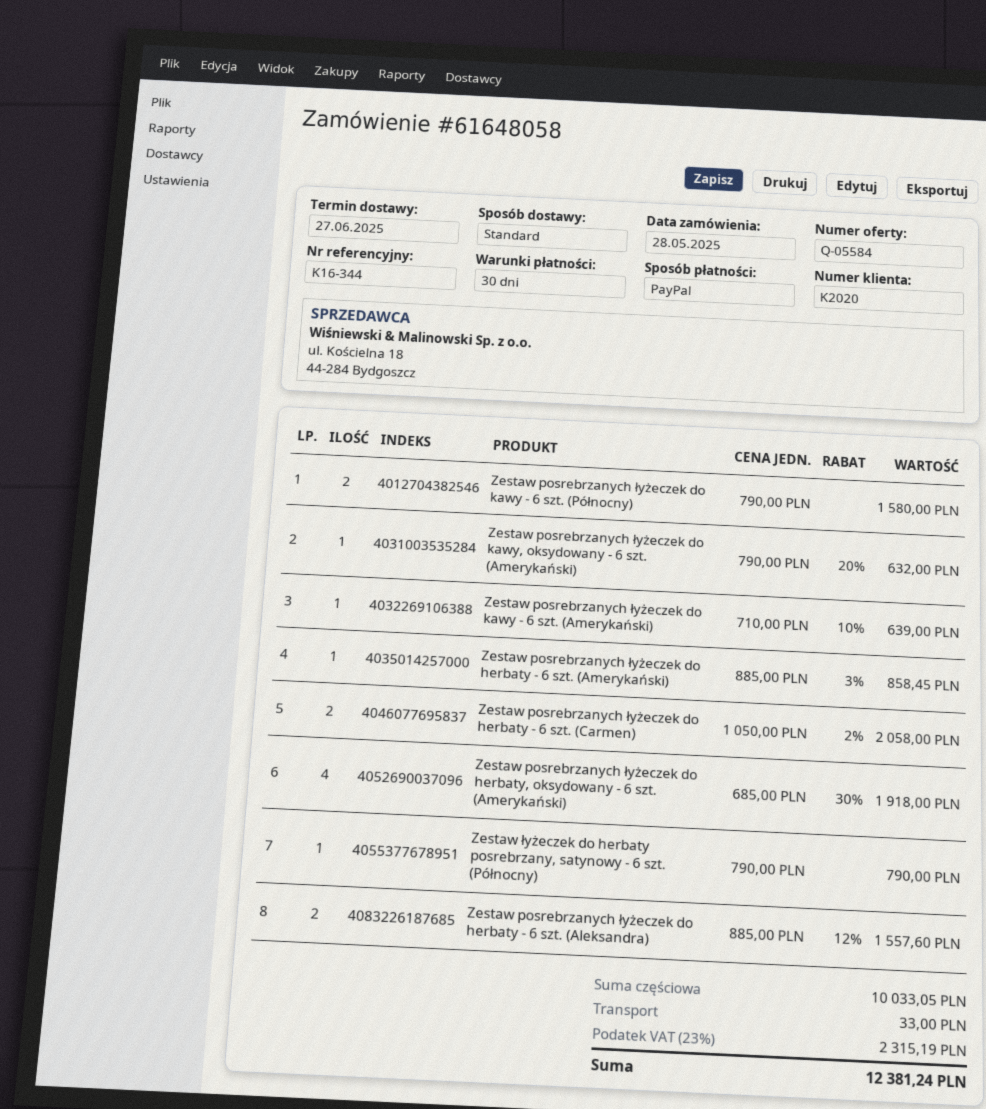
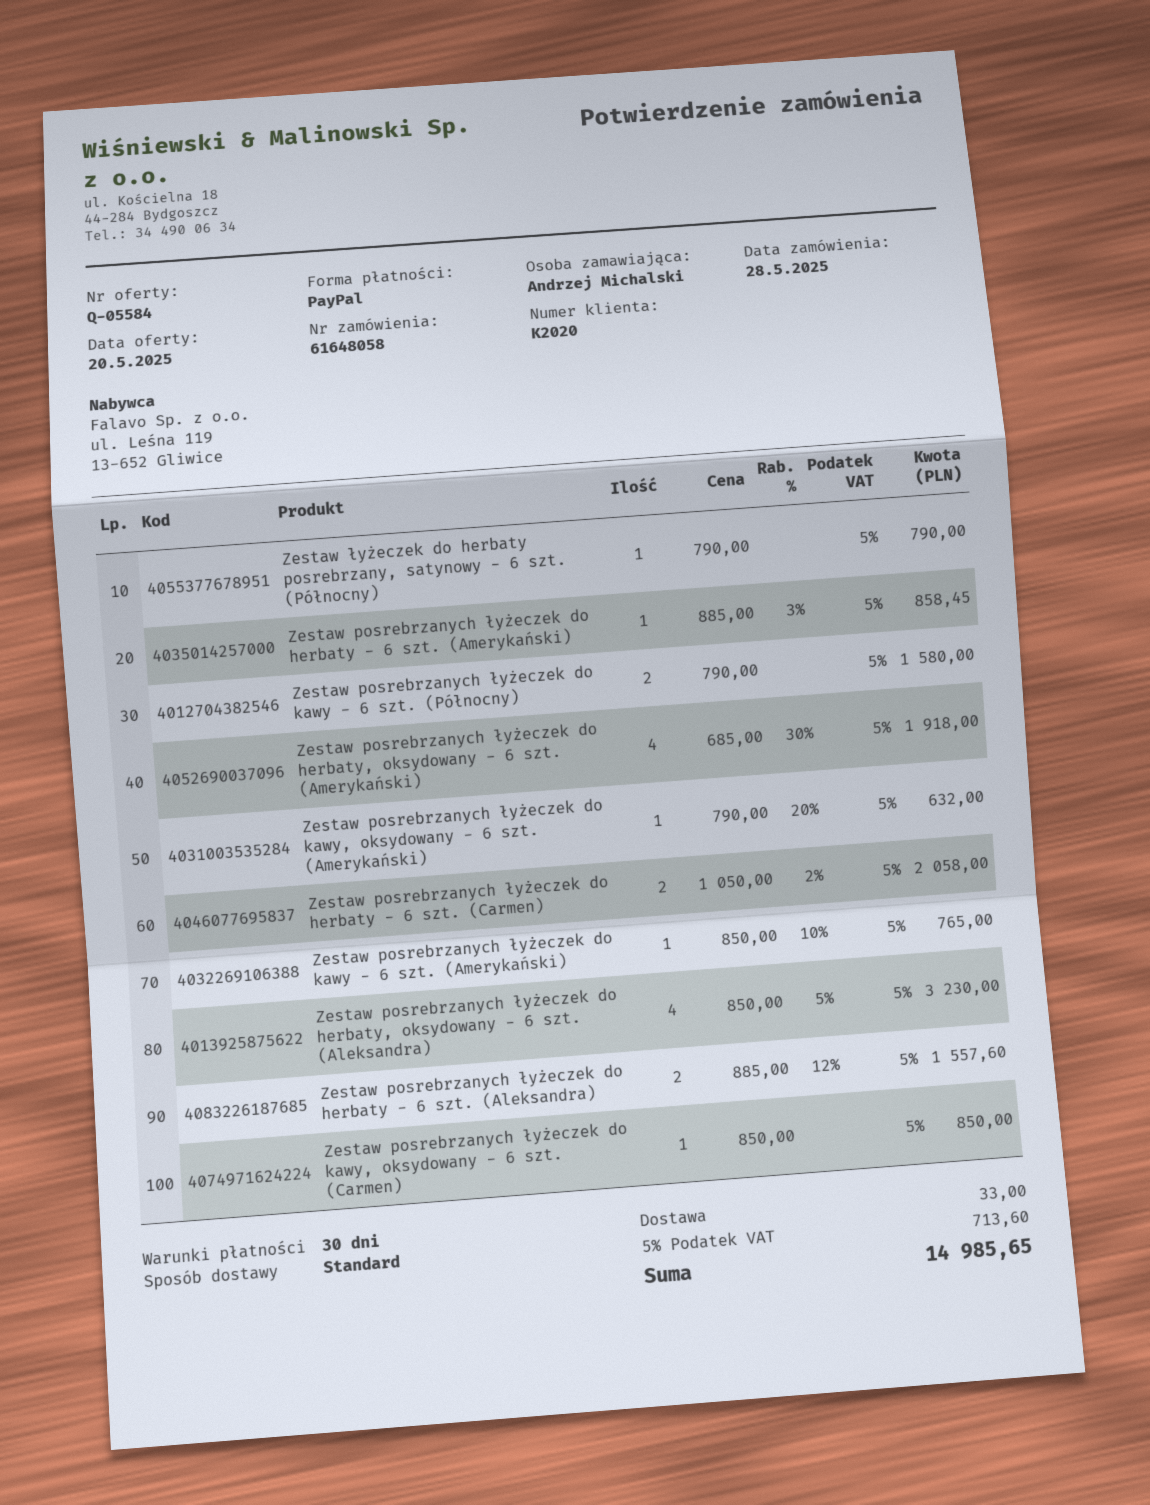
Zestaw posrebrzanych łyżeczek do kawy - 6 szt. (Amerykański): 1 x 710.00 - 10% = 639.00 -> 1 x 850.00 - 10% = 765.00
Zestaw posrebrzanych łyżeczek do herbaty, oksydowany - 6 szt. (Aleksandra): none -> 4 x 850.00 - 5% = 3230.00
Zestaw posrebrzanych łyżeczek do kawy, oksydowany - 6 szt. (Carmen): none -> 1 x 850.00 = 850.00
tax: 23% = 2315.19 -> 5% = 713.60
total: 12381.24 -> 14985.65

